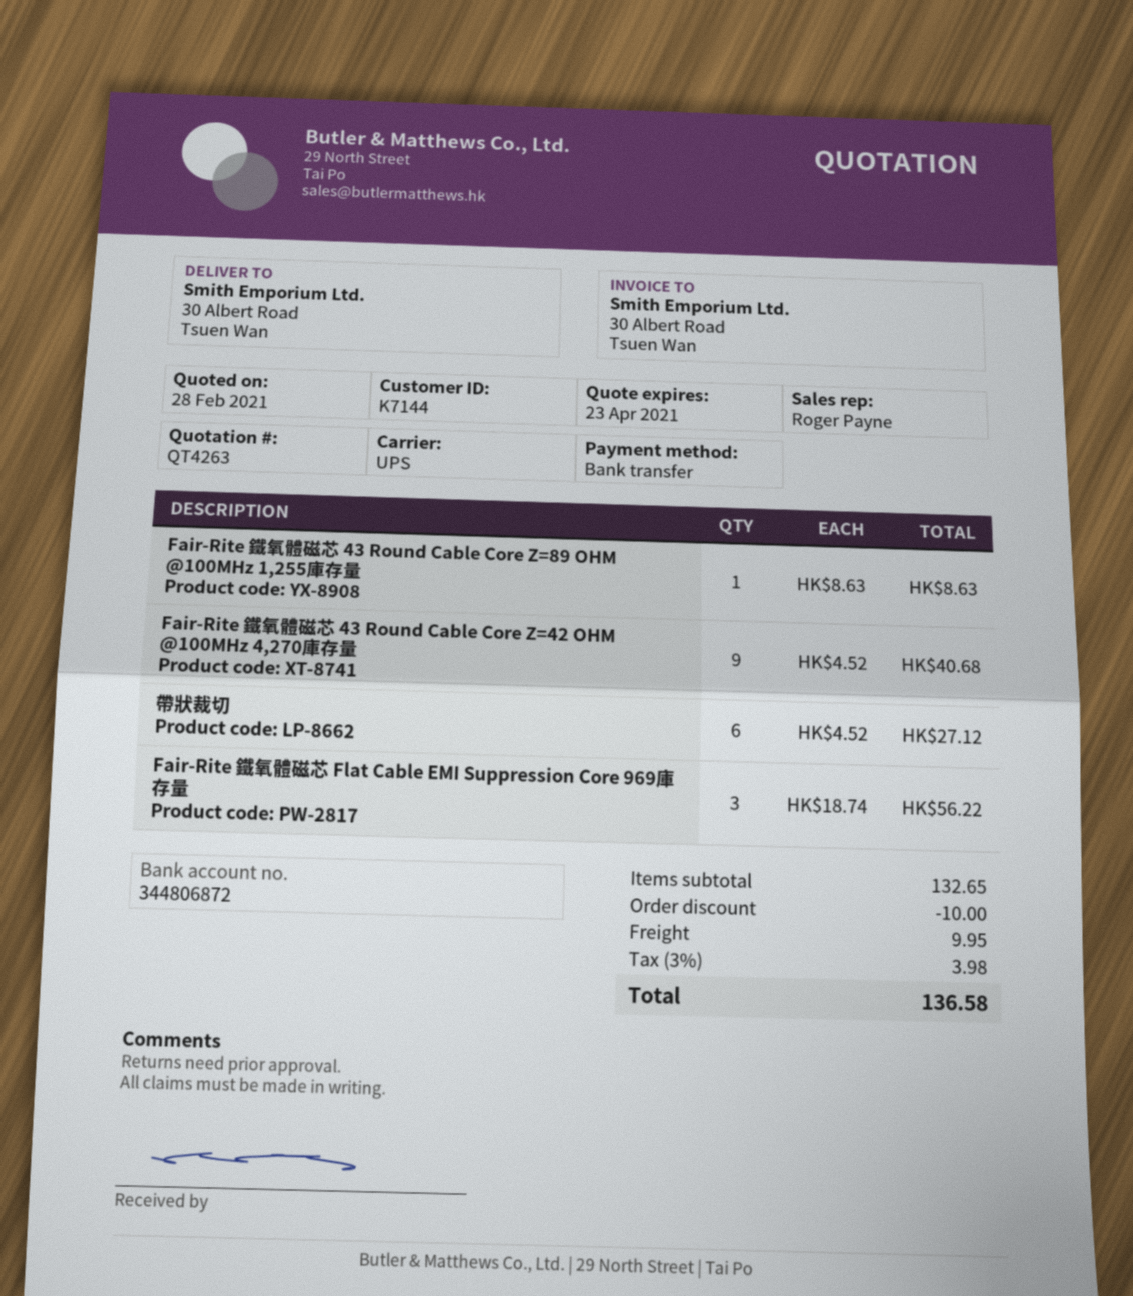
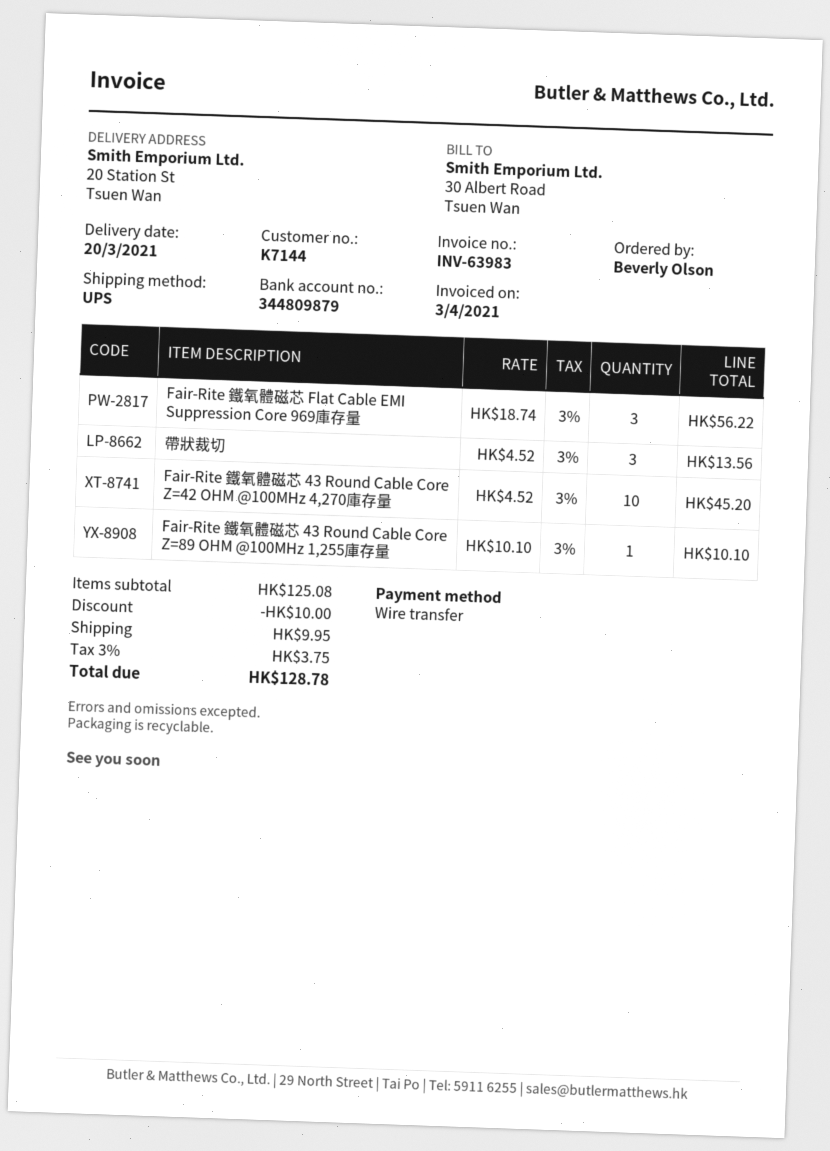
bank account: 344806872 -> 344809879
ship to: 30 Albert Road, Tsuen Wan -> 20 Station St, Tsuen Wan
Fair-Rite 鐵氧體磁芯 43 Round Cable Core Z=89 OHM @100MHz 1,255庫存量: 1 x 8.63 = 8.63 -> 1 x 10.10 = 10.10
Fair-Rite 鐵氧體磁芯 43 Round Cable Core Z=42 OHM @100MHz 4,270庫存量: 9 x 4.52 = 40.68 -> 10 x 4.52 = 45.20
帶狀裁切: 6 x 4.52 = 27.12 -> 3 x 4.52 = 13.56
subtotal: 132.65 -> 125.08
tax: 3% = 3.98 -> 3% = 3.75
total: 136.58 -> 128.78

